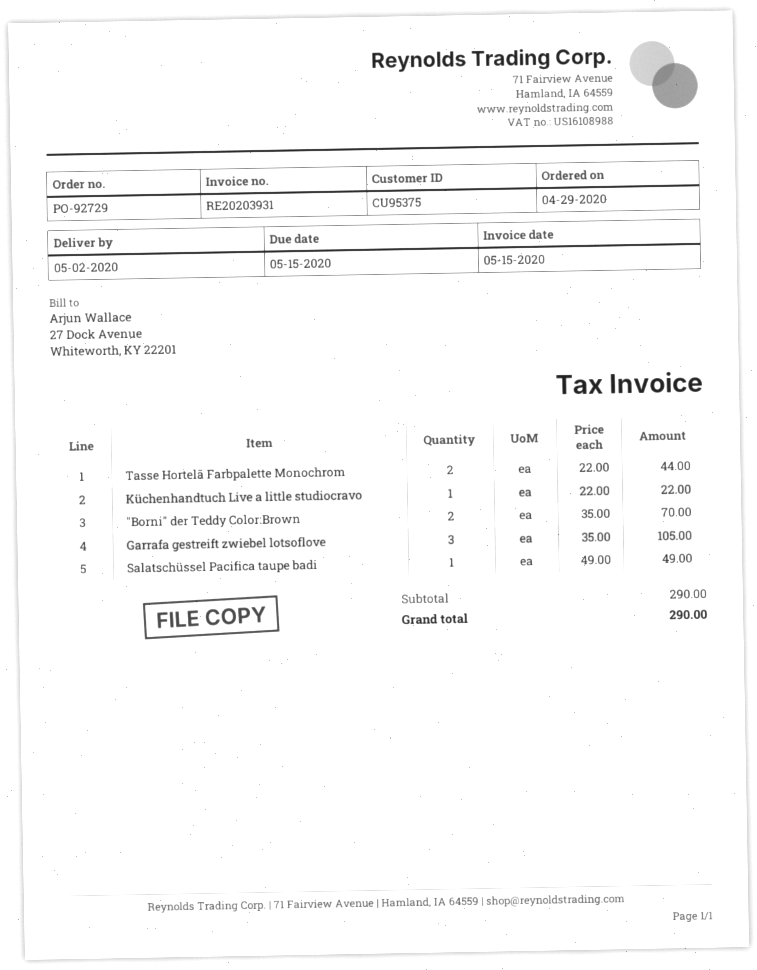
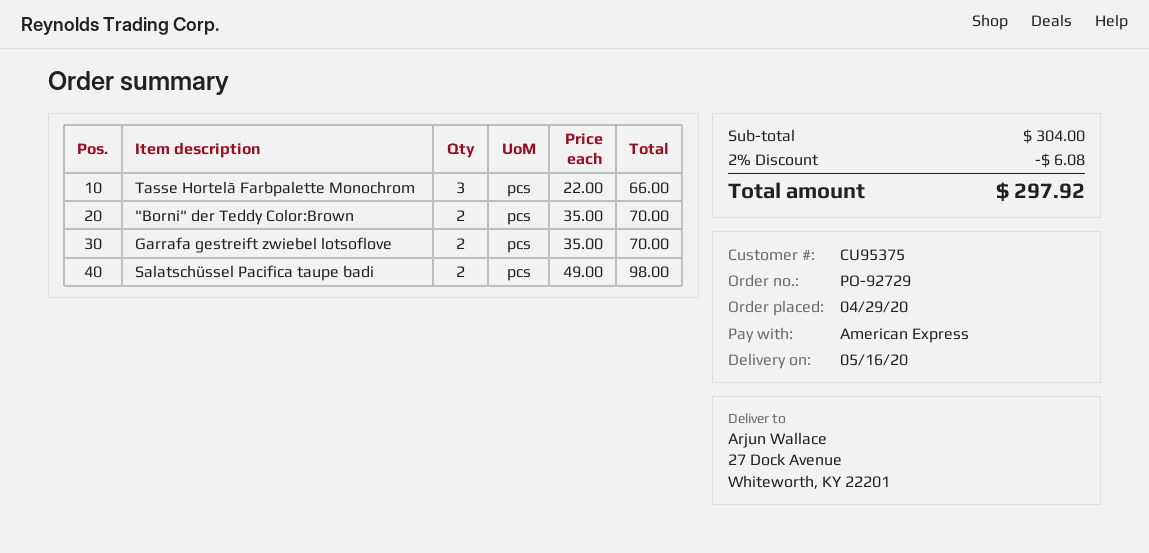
delivery date: 2020-05-02 -> 2020-05-16
Tasse Hortelã Farbpalette Monochrom: 2 x 22.00 = 44.00 -> 3 x 22.00 = 66.00
Küchenhandtuch Live a little studiocravo: 1 x 22.00 = 22.00 -> none
Garrafa gestreift zwiebel lotsoflove: 3 x 35.00 = 105.00 -> 2 x 35.00 = 70.00
Salatschüssel Pacifica taupe badi: 1 x 49.00 = 49.00 -> 2 x 49.00 = 98.00
subtotal: 290.00 -> 304.00
discount: none -> 2% = 6.08
total: 290.00 -> 297.92

